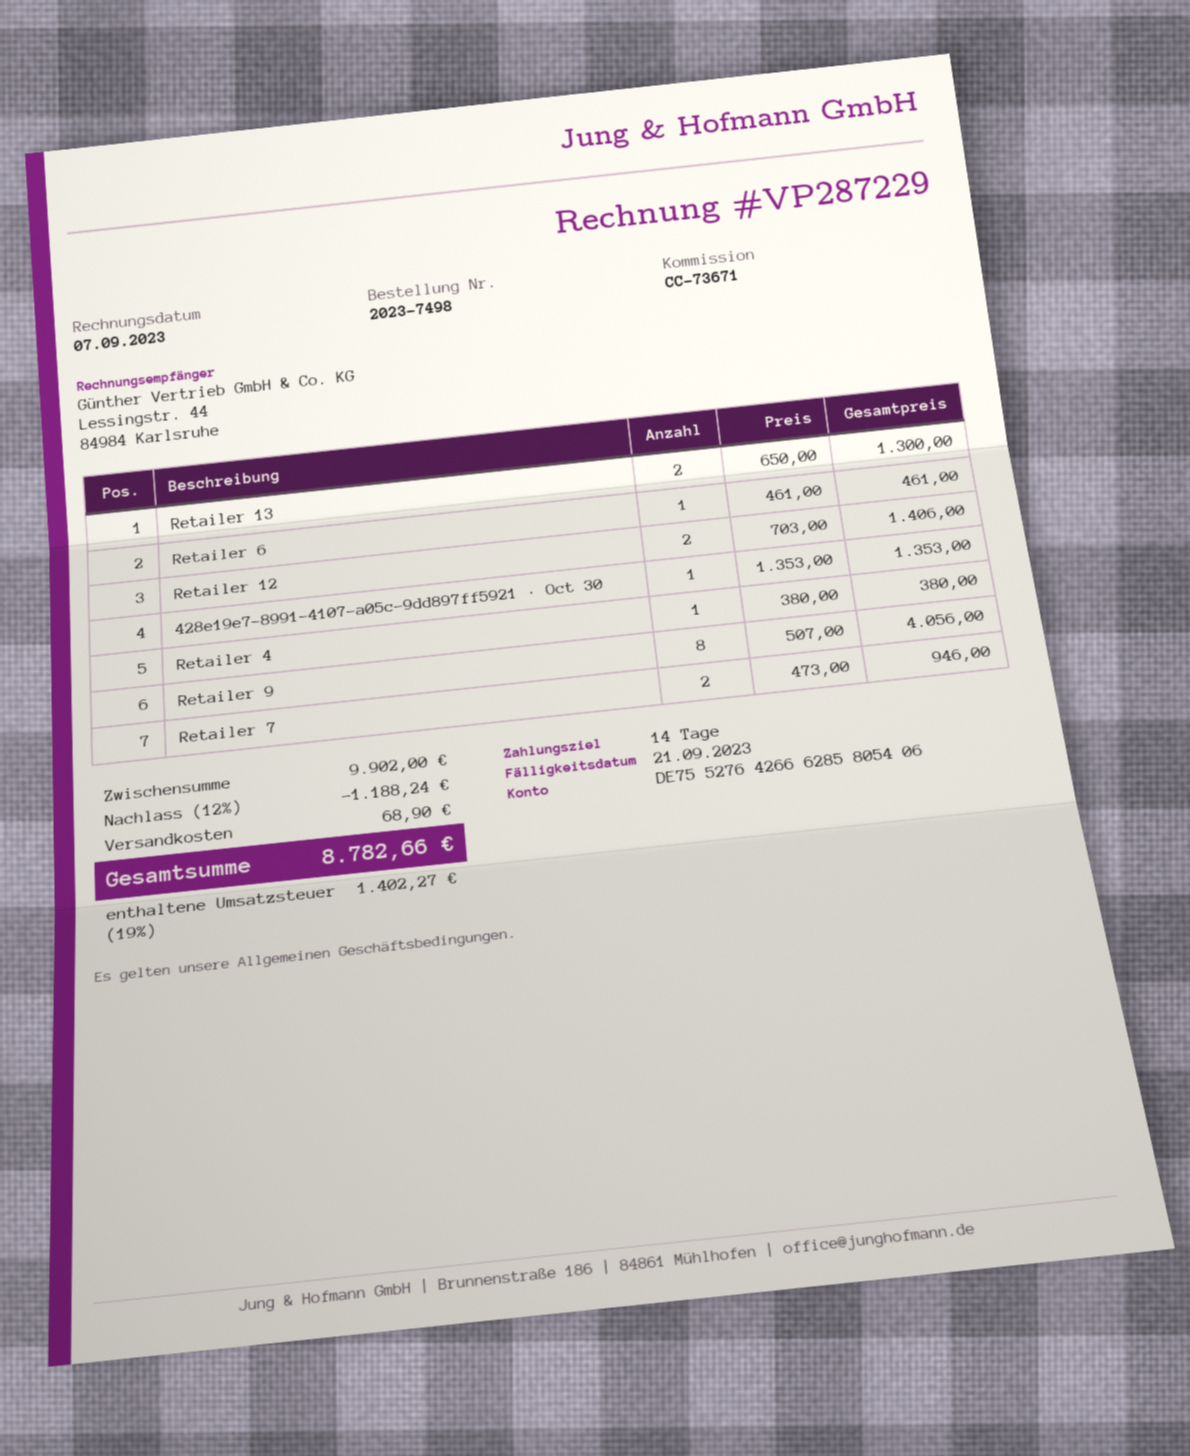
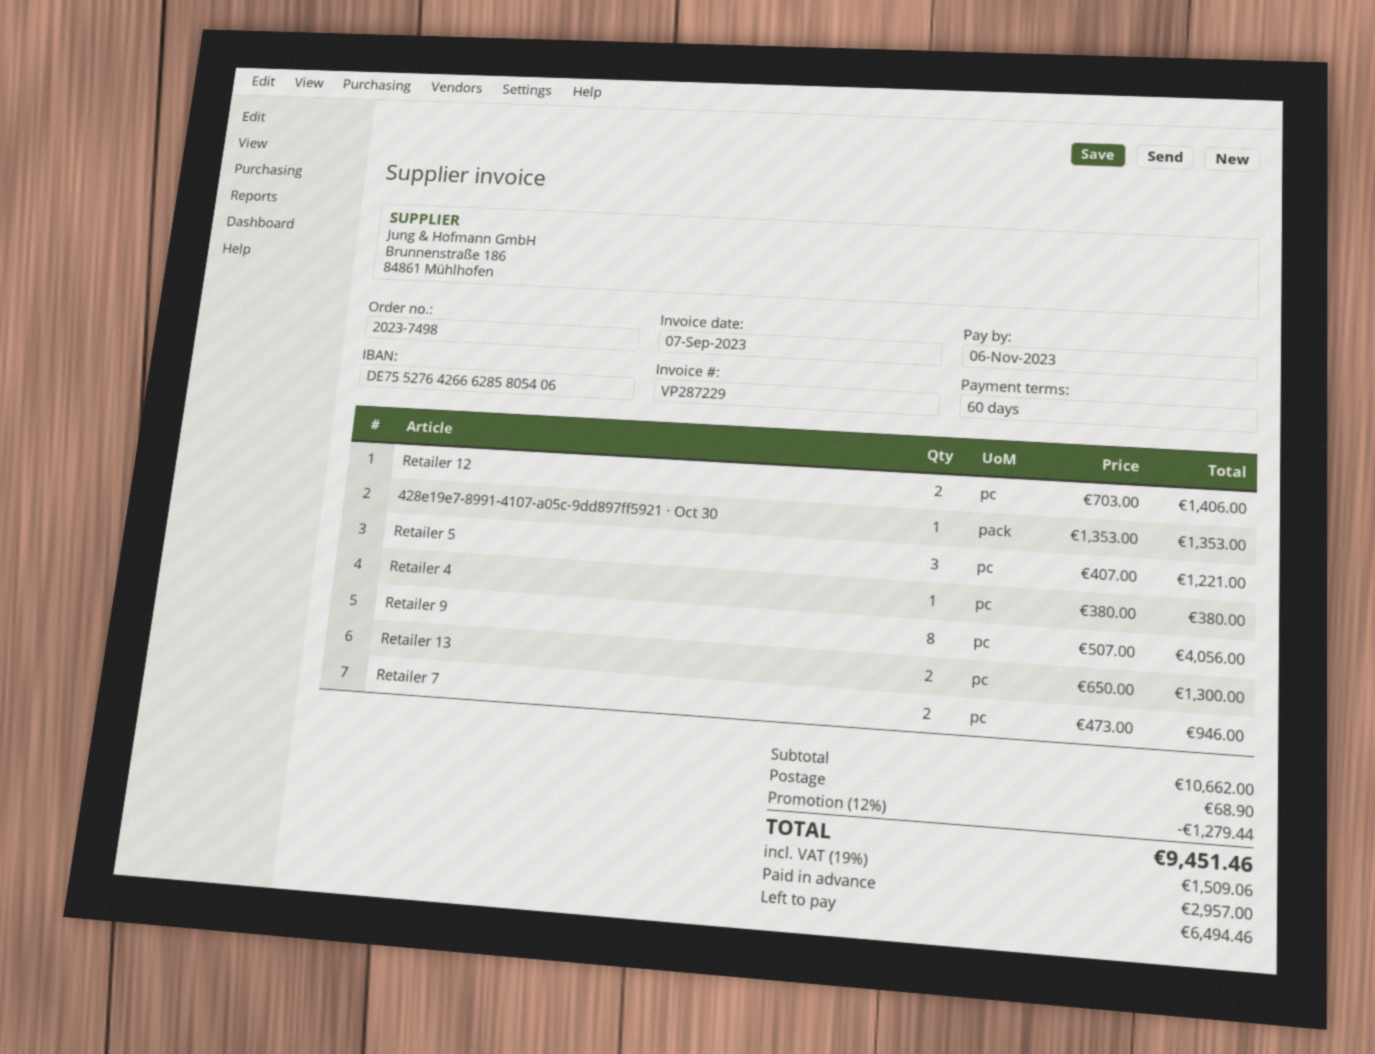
payment terms: 14 days -> 60 days
due date: 2023-09-21 -> 2023-11-06
Retailer 6: 1 x 461.00 = 461.00 -> none
Retailer 5: none -> 3 x 407.00 = 1221.00
subtotal: 9902.00 -> 10662.00
discount: 12% = 1188.24 -> 12% = 1279.44
tax: 19% = 1402.27 -> 19% = 1509.06
total: 8782.66 -> 9451.46

